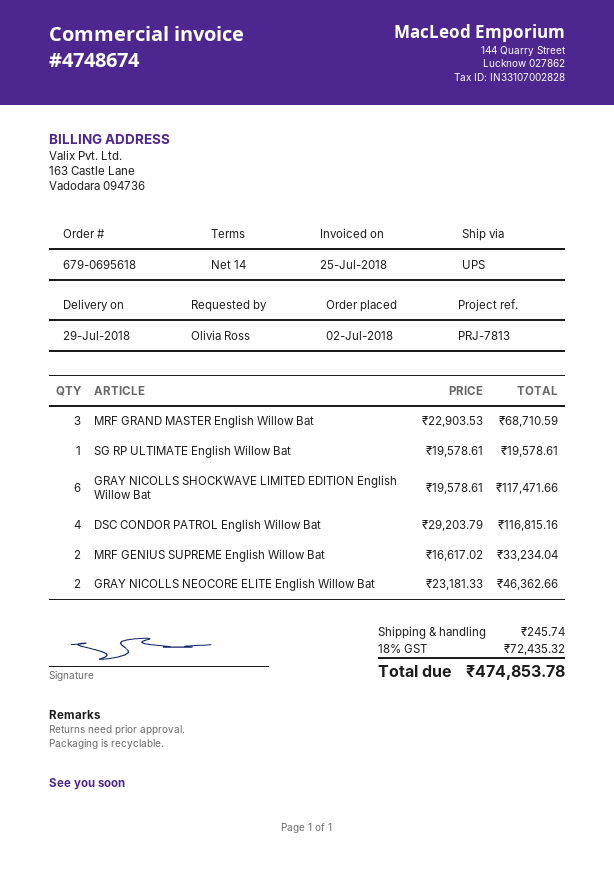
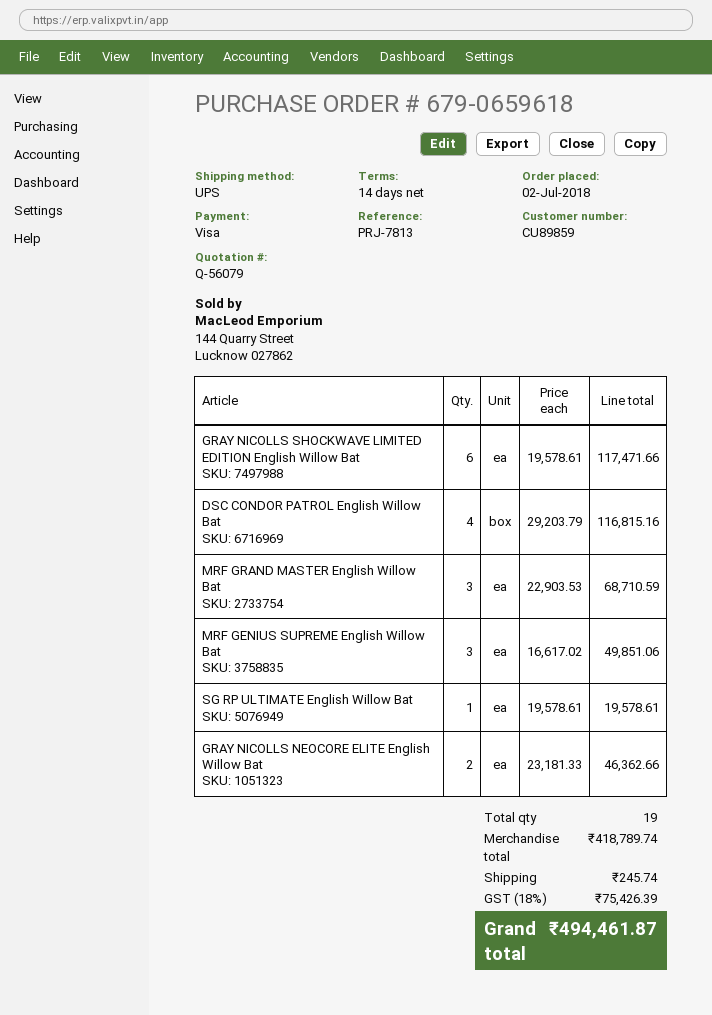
order number: 679-0695618 -> 679-0659618
MRF GENIUS SUPREME English Willow Bat: 2 x 16617.02 = 33234.04 -> 3 x 16617.02 = 49851.06
tax: 18% = 72435.32 -> 18% = 75426.39
total: 474853.78 -> 494461.87

